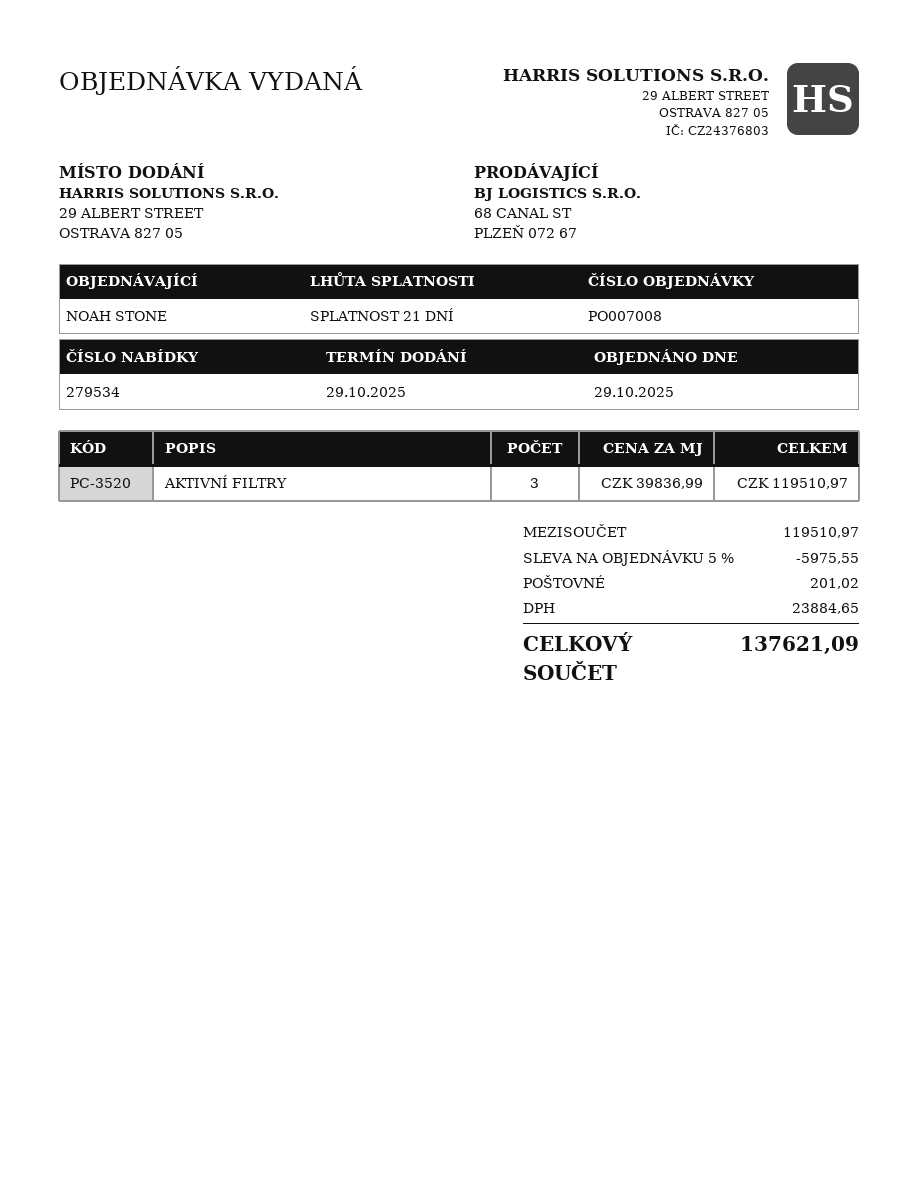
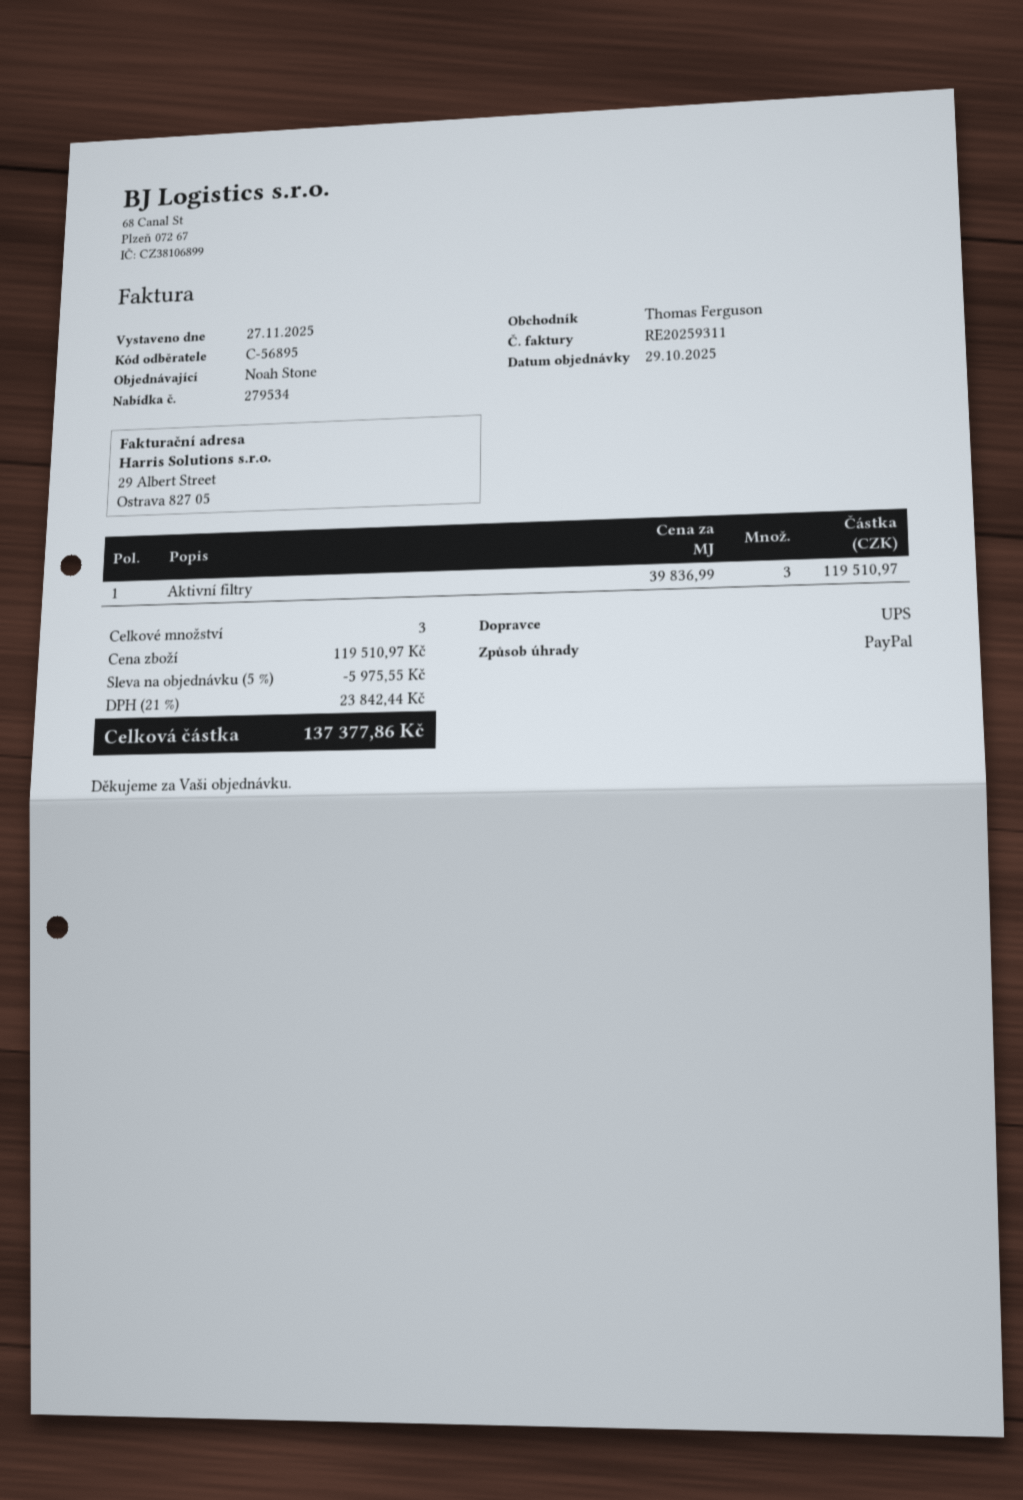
shipping: 201.02 -> none
tax: 23884.65 -> 23842.44
total: 137621.09 -> 137377.86

